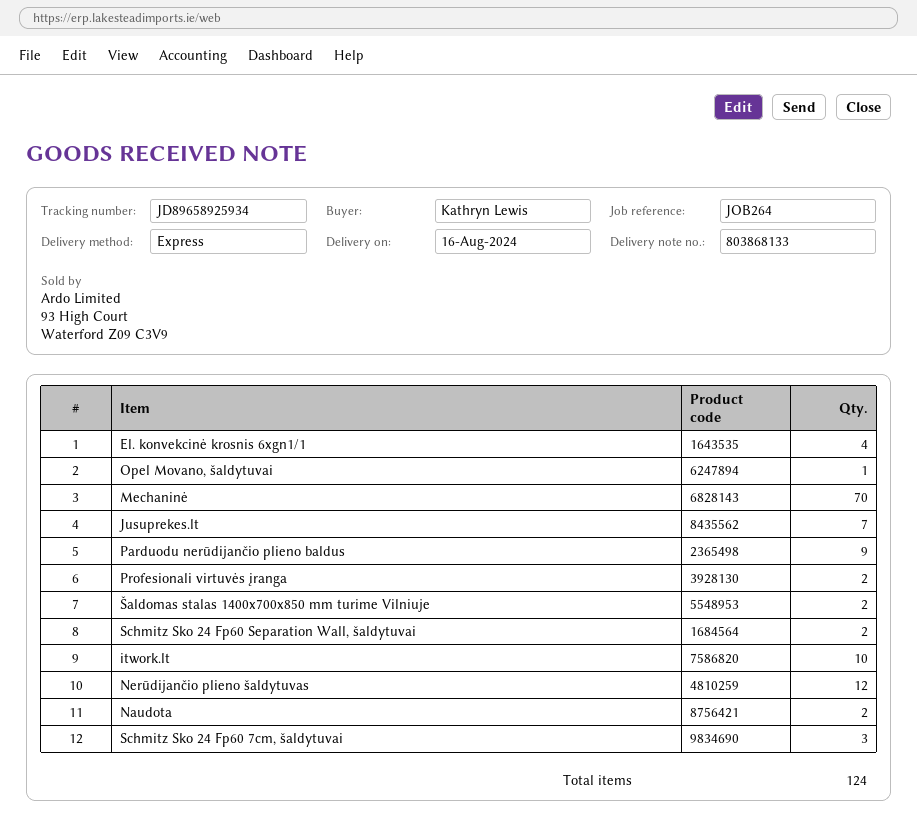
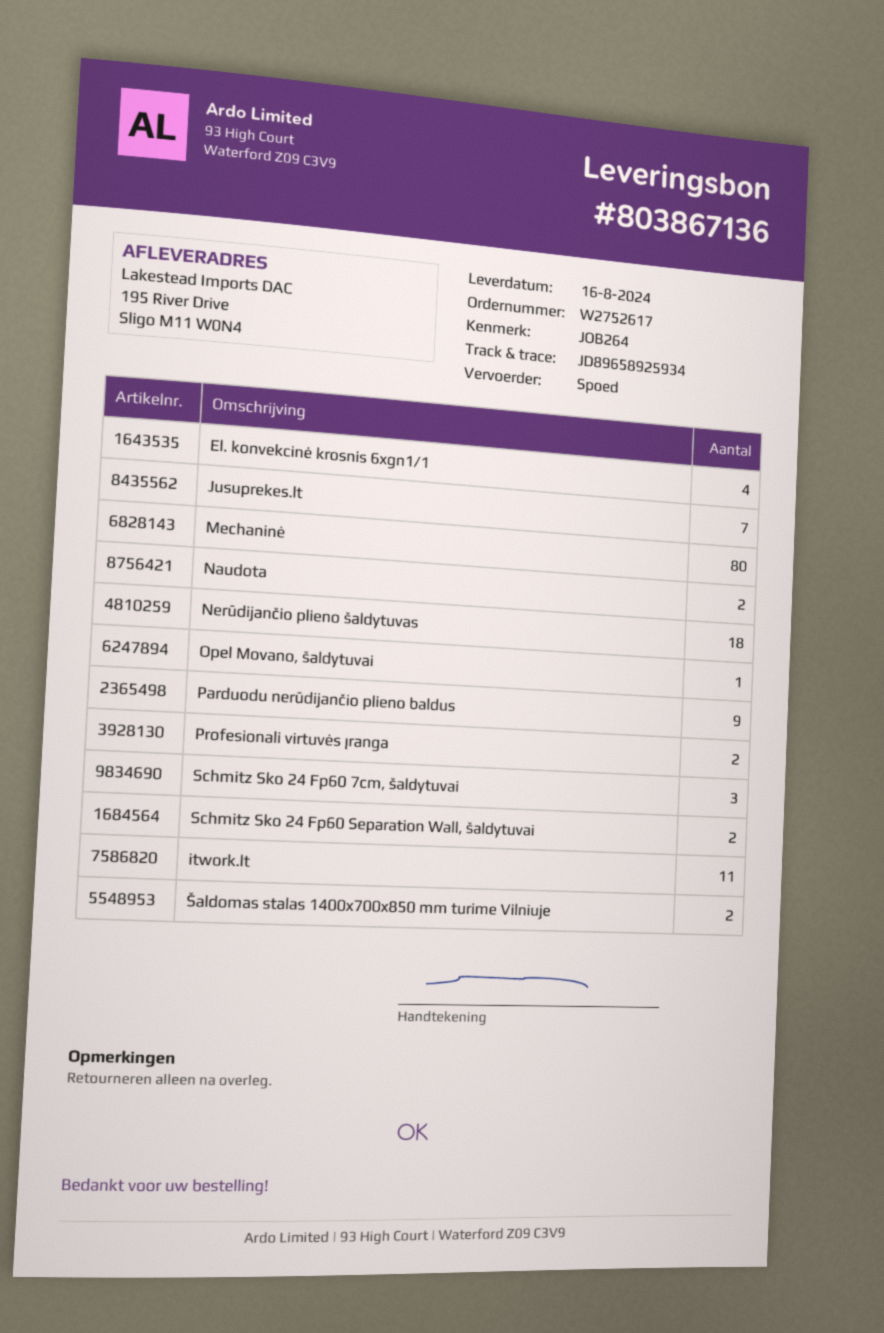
delivery note number: 803868133 -> 803867136
Mechaninė: 70 -> 80
itwork.lt: 10 -> 11
Nerūdijančio plieno šaldytuvas: 12 -> 18

